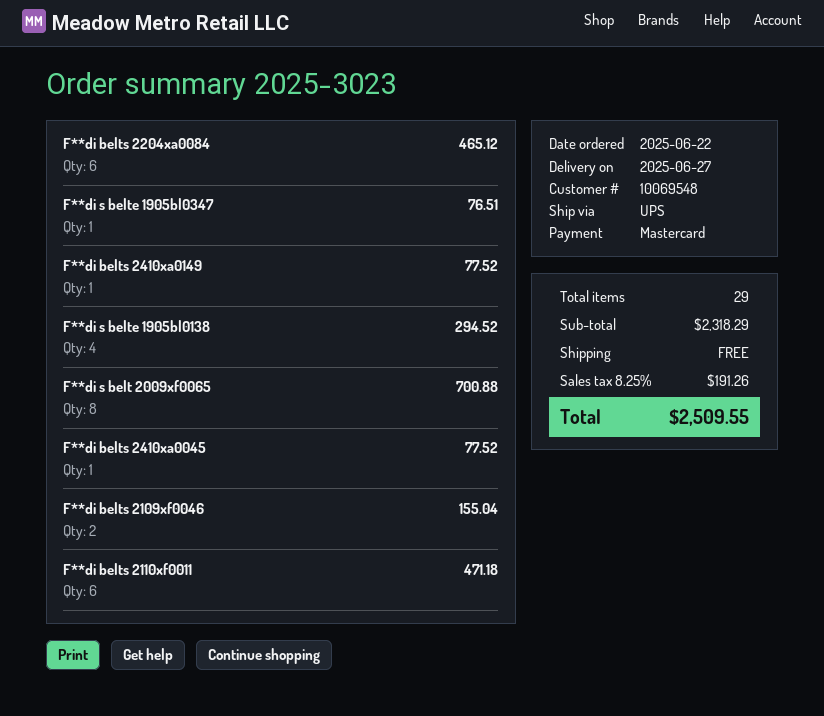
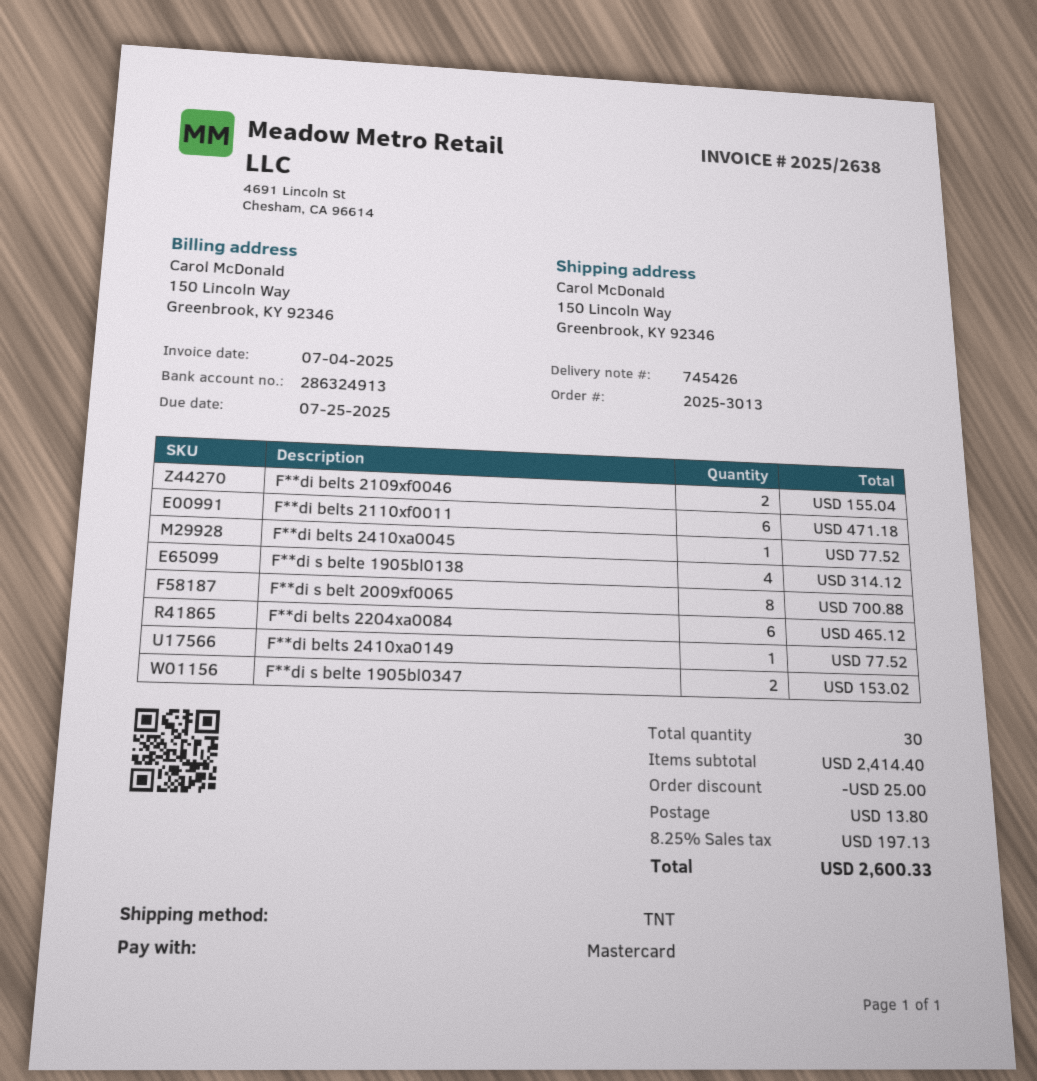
order number: 2025-3023 -> 2025-3013
shipping method: UPS -> TNT
F**di s belte 1905bl0347: 1 for 76.51 -> 2 for 153.02
F**di s belte 1905bl0138: 4 for 294.52 -> 4 for 314.12
total quantity: 29 -> 30
subtotal: 2318.29 -> 2414.40
discount: none -> 25.00
shipping: 0.00 -> 13.80
tax: 8.25% = 191.26 -> 8.25% = 197.13
total: 2509.55 -> 2600.33

